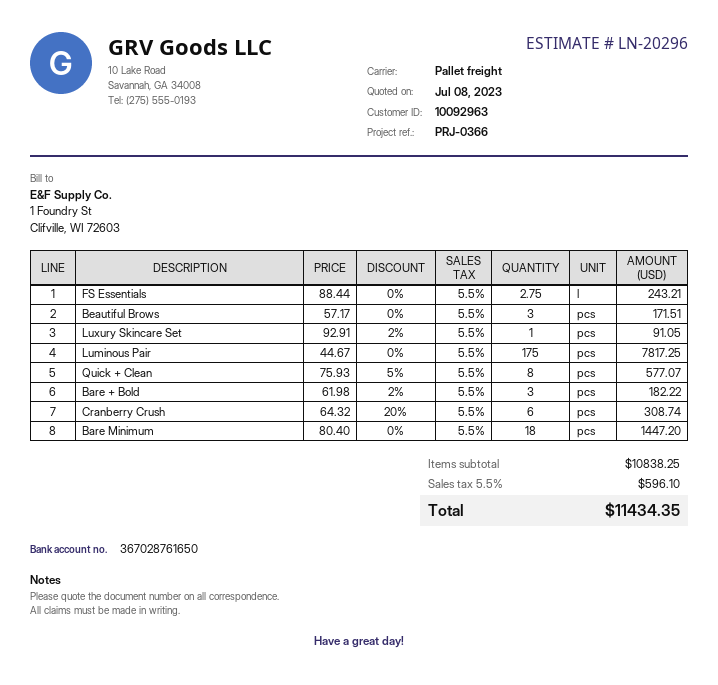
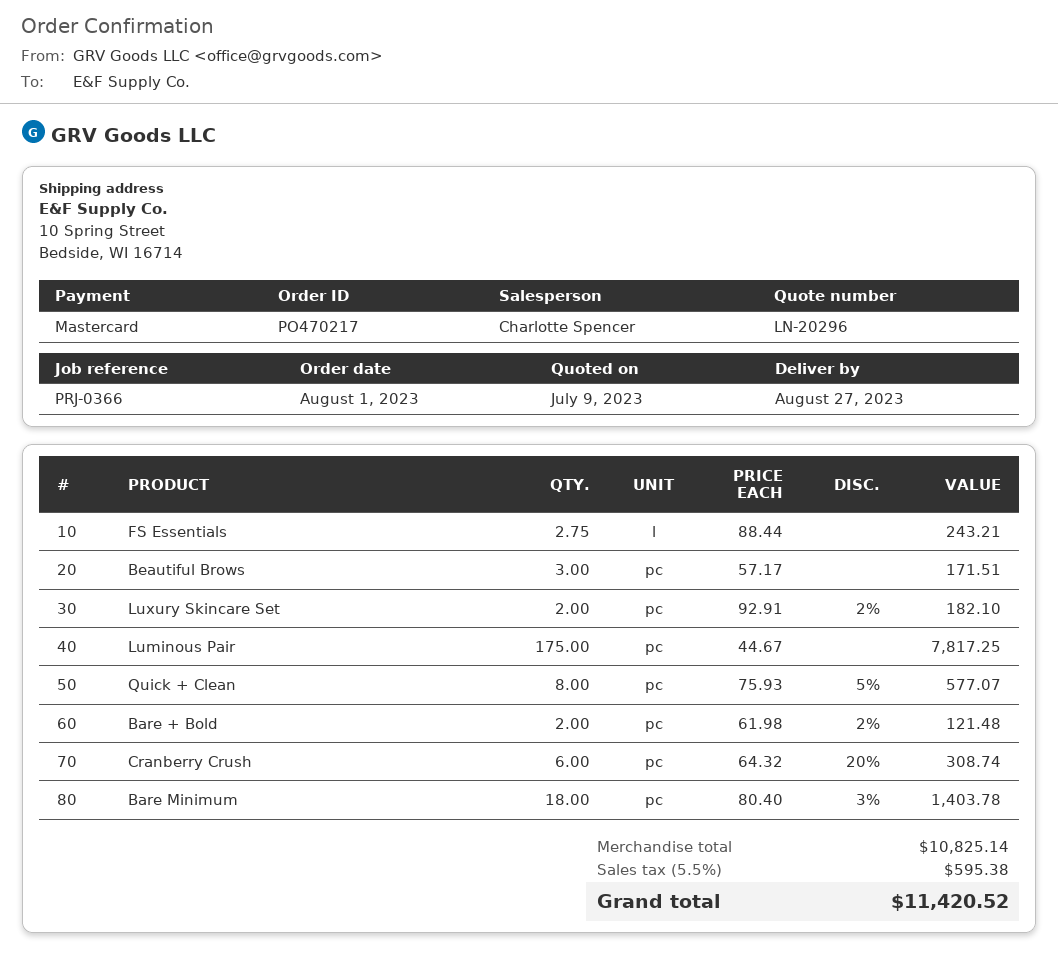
quote date: 2023-07-08 -> 2023-07-09
Luxury Skincare Set: 1 x 92.91 - 2% = 91.05 -> 2 x 92.91 - 2% = 182.10
Bare + Bold: 3 x 61.98 - 2% = 182.22 -> 2 x 61.98 - 2% = 121.48
Bare Minimum: 18 x 80.40 = 1447.20 -> 18 x 80.40 - 3% = 1403.78
subtotal: 10838.25 -> 10825.14
tax: 5.5% = 596.10 -> 5.5% = 595.38
total: 11434.35 -> 11420.52

